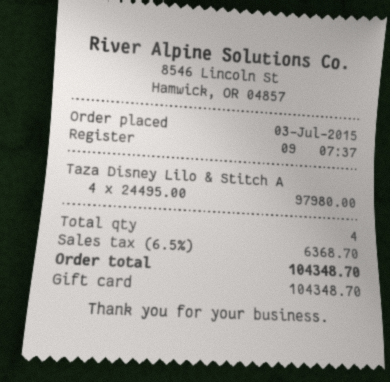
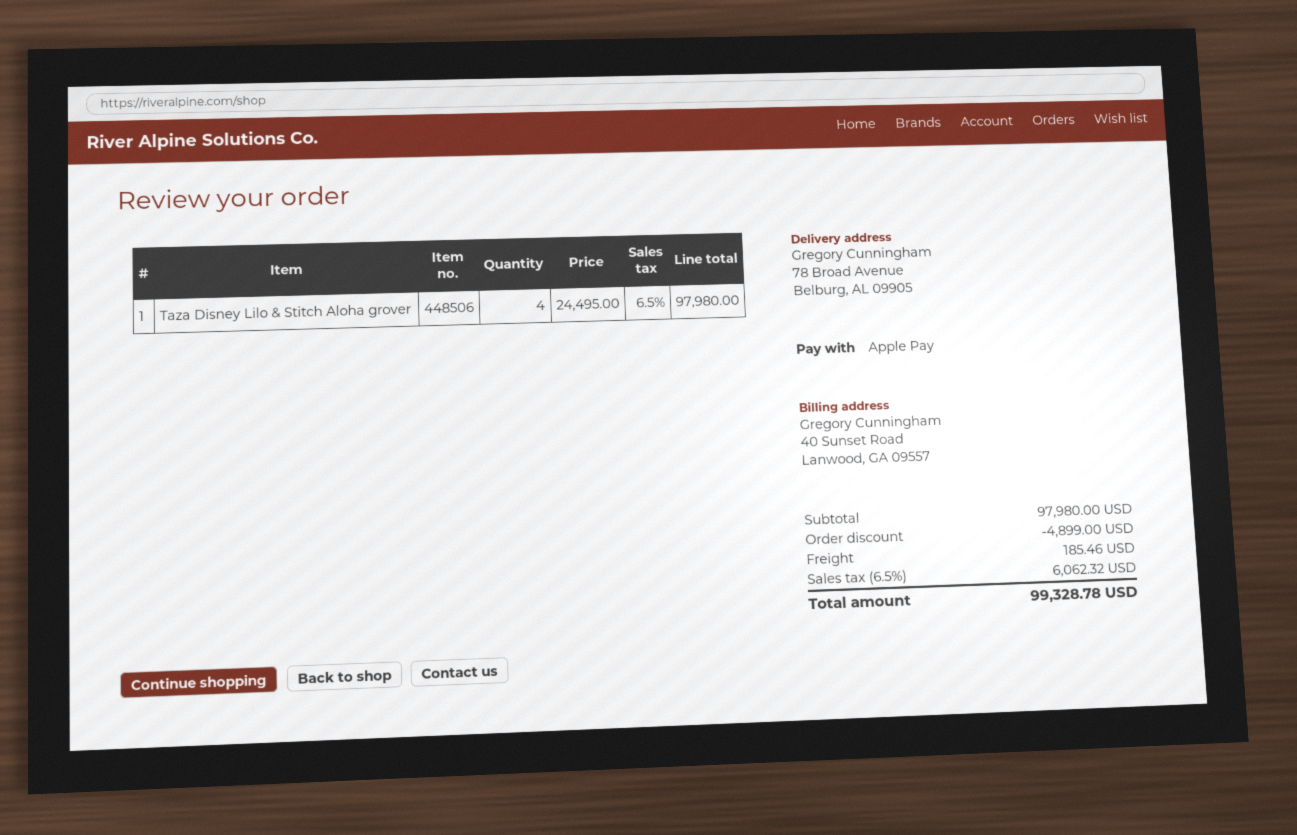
payment method: gift card -> Apple Pay
discount: none -> 4899.00
shipping: none -> 185.46
tax: 6.5% = 6368.70 -> 6.5% = 6062.32
total: 104348.70 -> 99328.78

